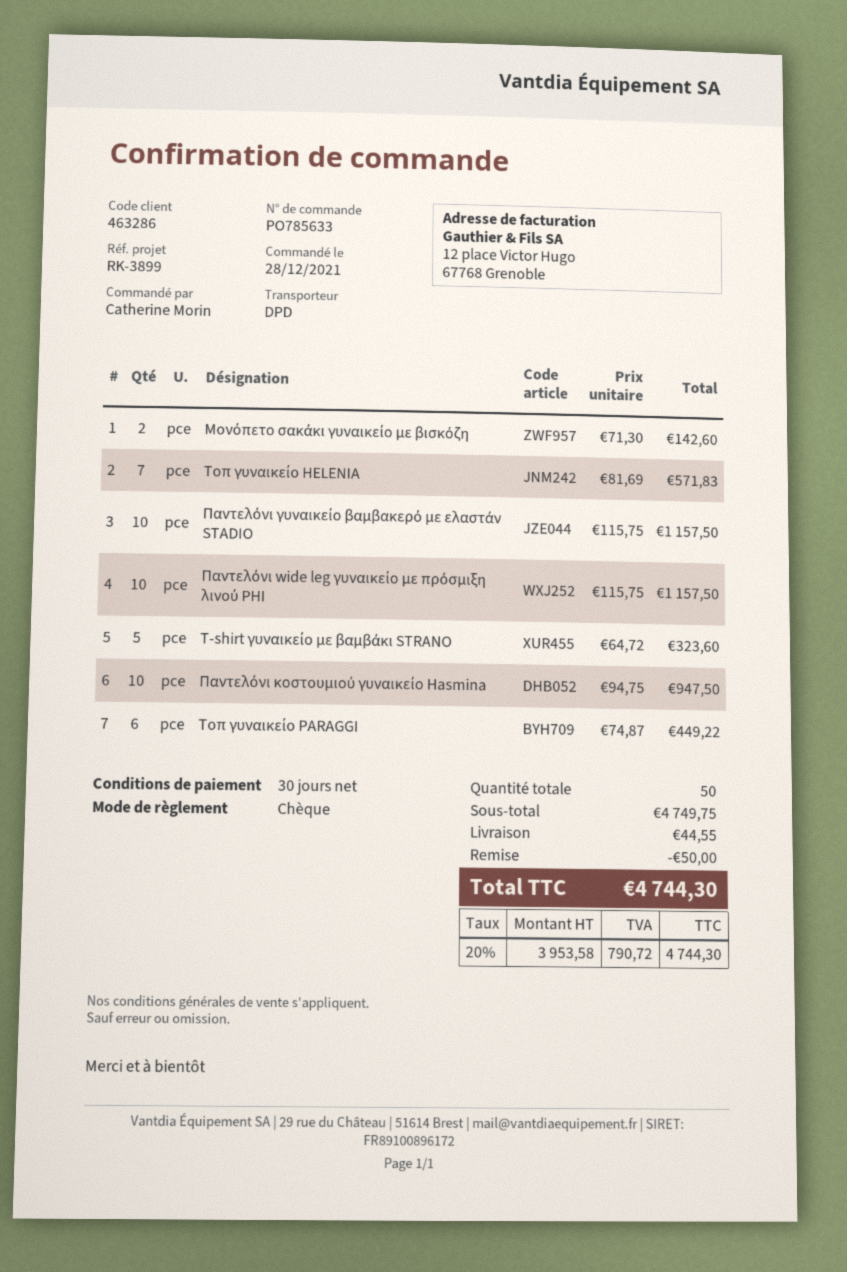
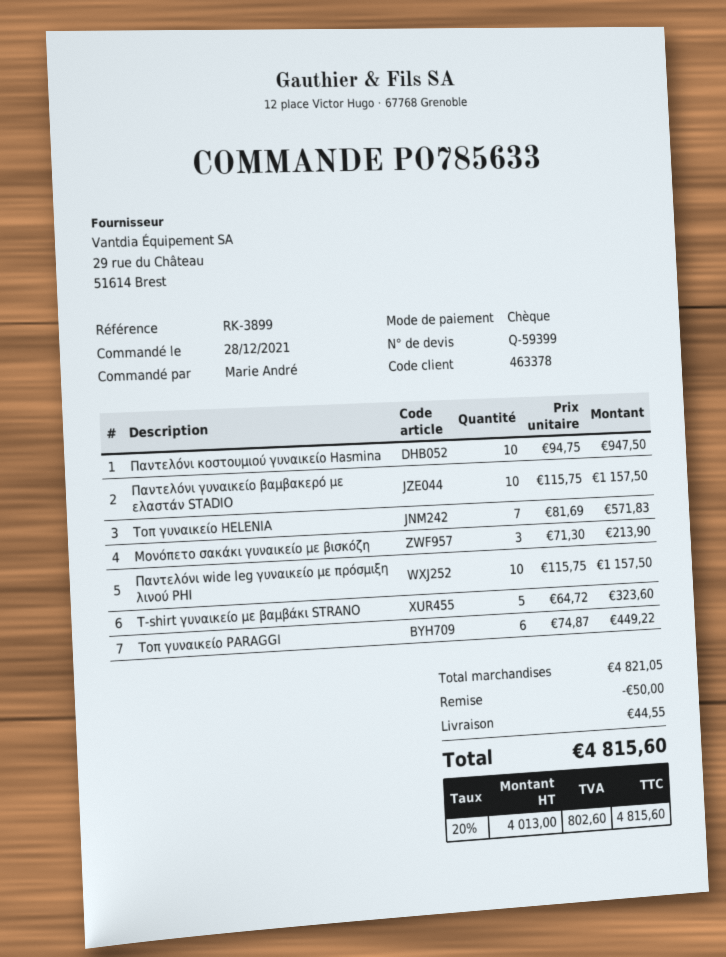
customer number: 463286 -> 463378
ordered by: Catherine Morin -> Marie André
Μονόπετο σακάκι γυναικείο με βισκόζη: 2 x 71.30 = 142.60 -> 3 x 71.30 = 213.90
subtotal: 4749.75 -> 4821.05
net: 3953.58 -> 4013.00
tax: 20% = 790.72 -> 20% = 802.60
total: 4744.30 -> 4815.60

